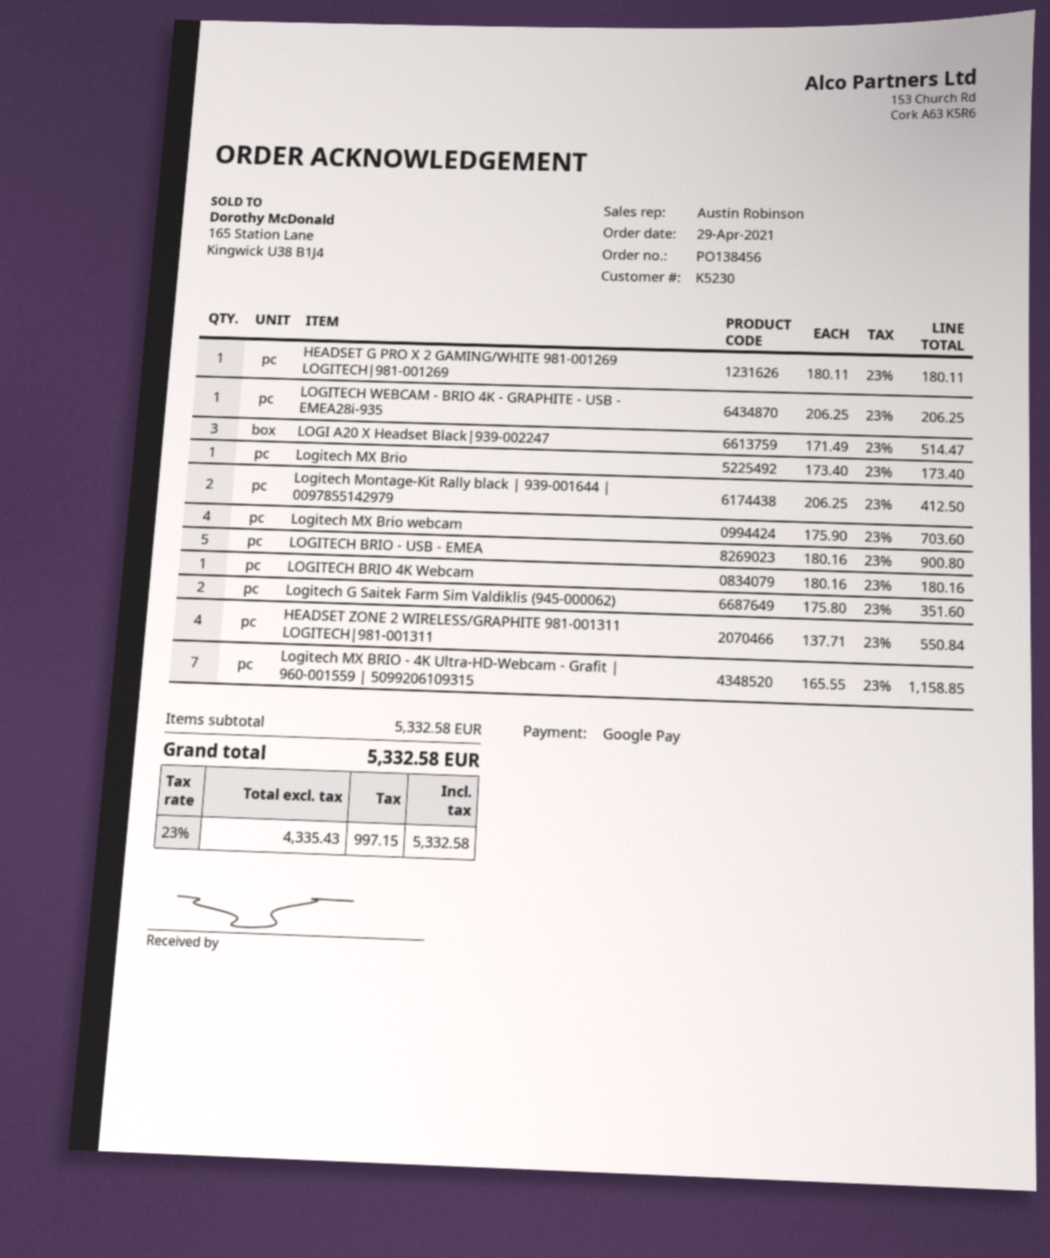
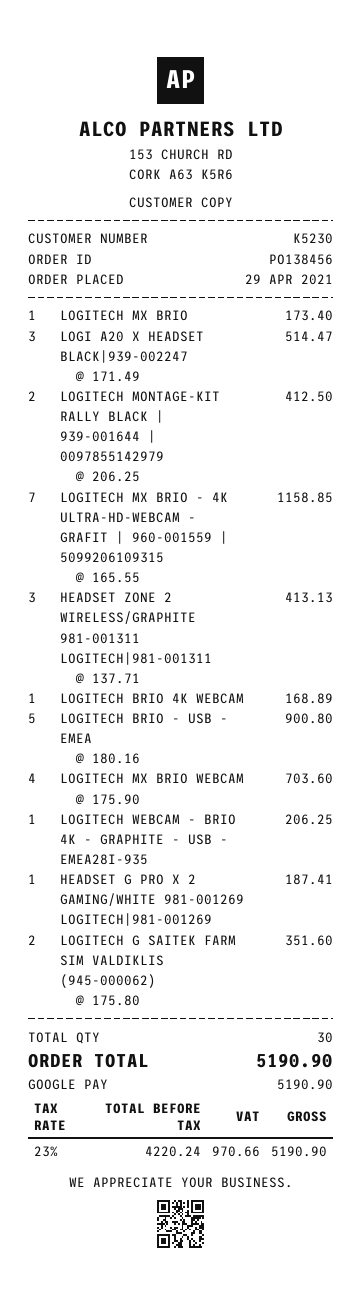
HEADSET G PRO X 2 GAMING/WHITE 981-001269 LOGITECH|981-001269: 1 x 180.11 = 180.11 -> 1 x 187.41 = 187.41
LOGITECH BRIO 4K Webcam: 1 x 180.16 = 180.16 -> 1 x 168.89 = 168.89
HEADSET ZONE 2 WIRELESS/GRAPHITE 981-001311 LOGITECH|981-001311: 4 x 137.71 = 550.84 -> 3 x 137.71 = 413.13
net: 4335.43 -> 4220.24
tax: 23% = 997.15 -> 23% = 970.66
total: 5332.58 -> 5190.90

